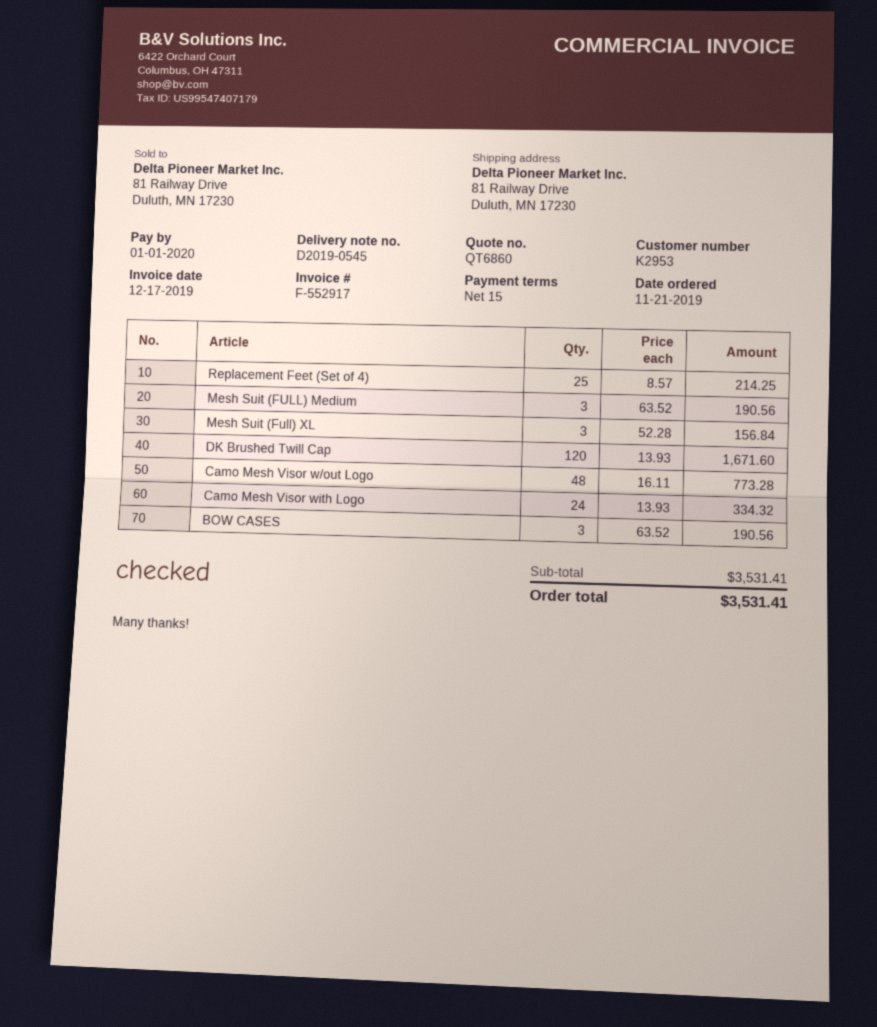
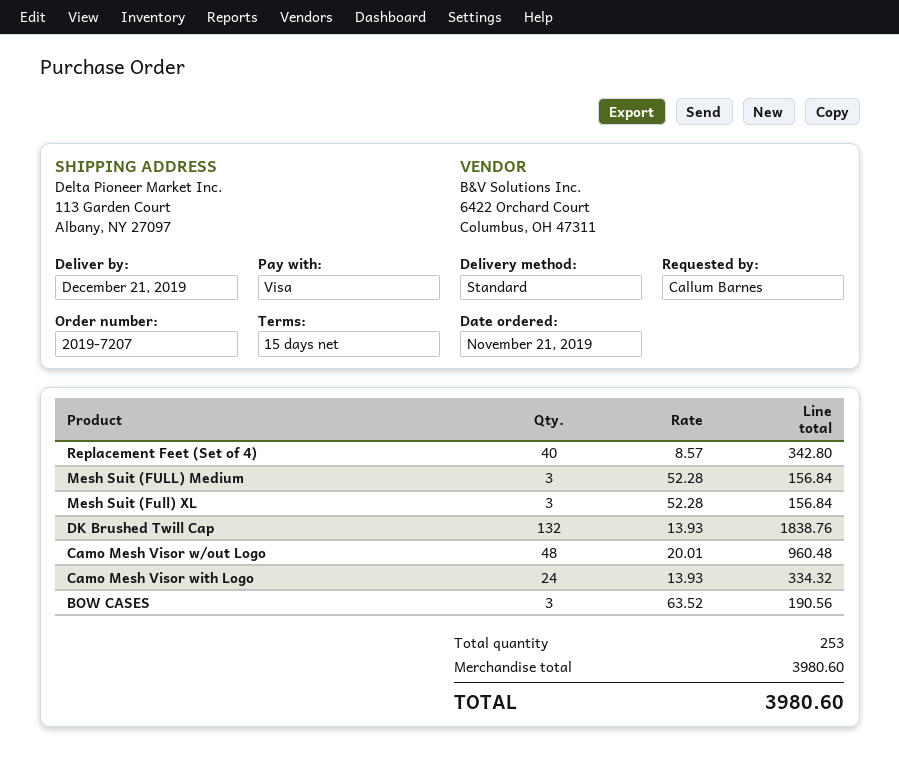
ship to: 81 Railway Drive, Duluth, MN 17230 -> 113 Garden Court, Albany, NY 27097
Replacement Feet (Set of 4): 25 x 8.57 = 214.25 -> 40 x 8.57 = 342.80
Mesh Suit (FULL) Medium: 3 x 63.52 = 190.56 -> 3 x 52.28 = 156.84
DK Brushed Twill Cap: 120 x 13.93 = 1671.60 -> 132 x 13.93 = 1838.76
Camo Mesh Visor w/out Logo: 48 x 16.11 = 773.28 -> 48 x 20.01 = 960.48
subtotal: 3531.41 -> 3980.60
total: 3531.41 -> 3980.60

